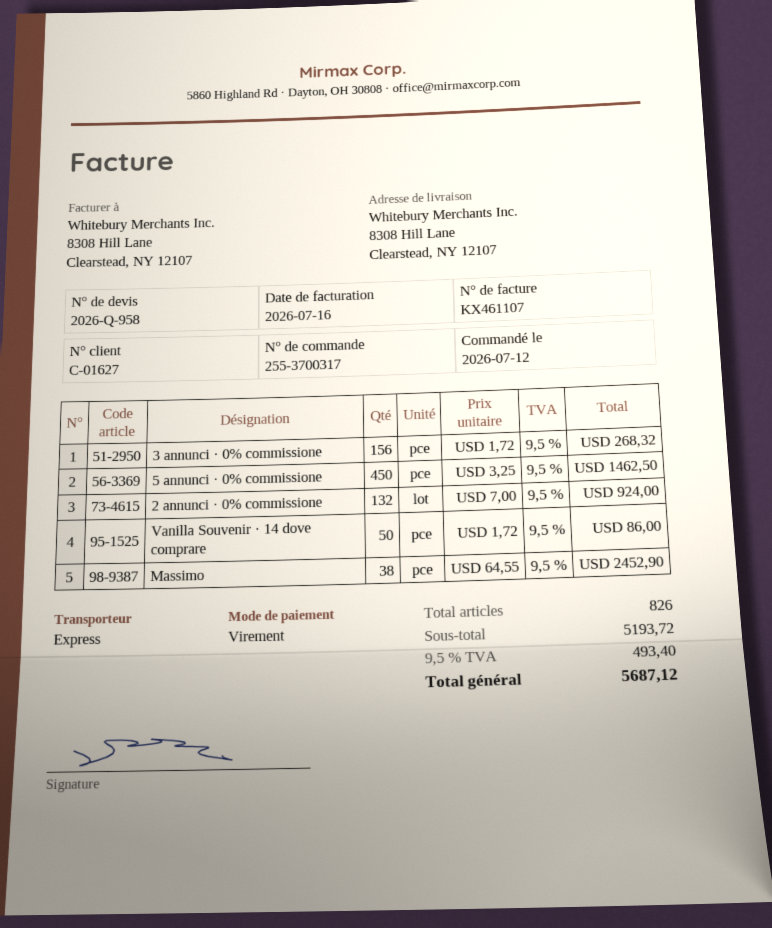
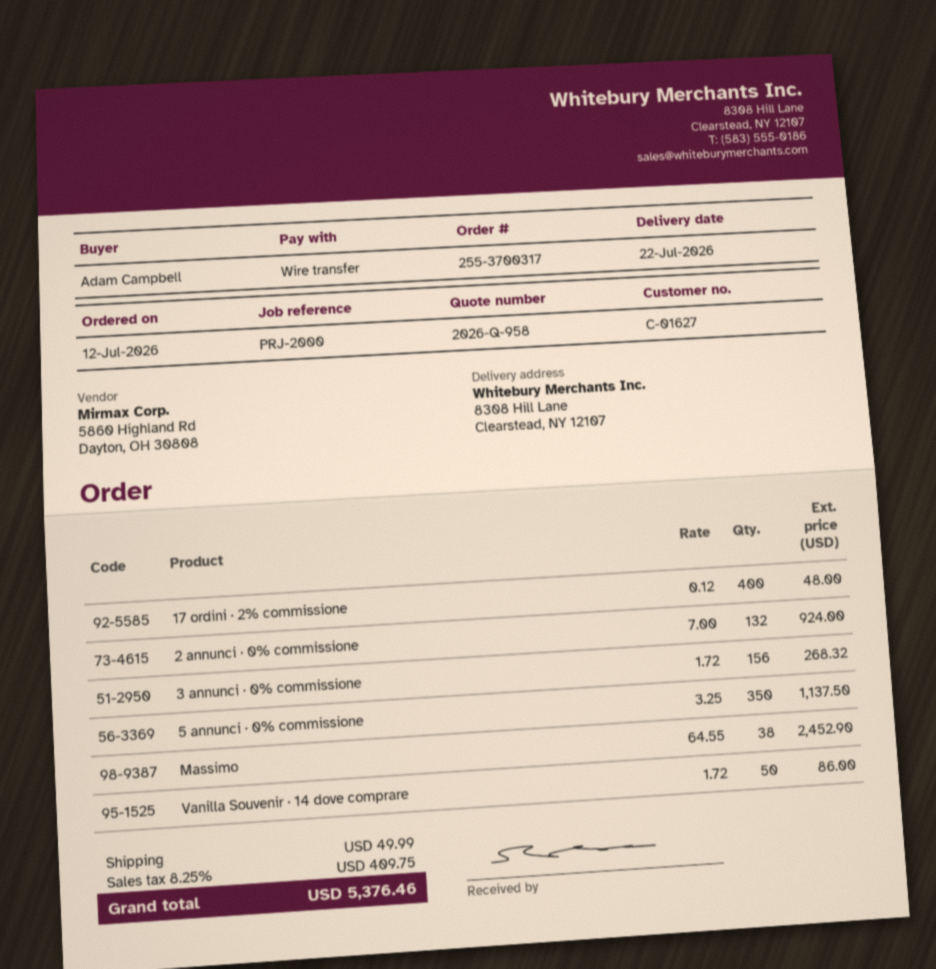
5 annunci · 0% commissione: 450 x 3.25 = 1462.50 -> 350 x 3.25 = 1137.50
17 ordini · 2% commissione: none -> 400 x 0.12 = 48.00
shipping: none -> 49.99
tax: 9.5% = 493.40 -> 8.25% = 409.75
total: 5687.12 -> 5376.46

